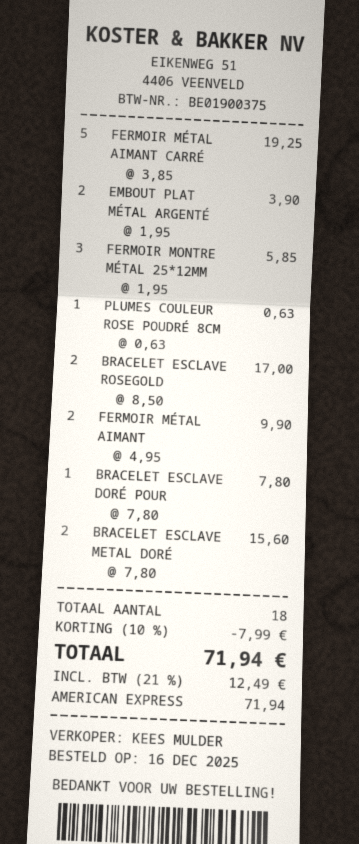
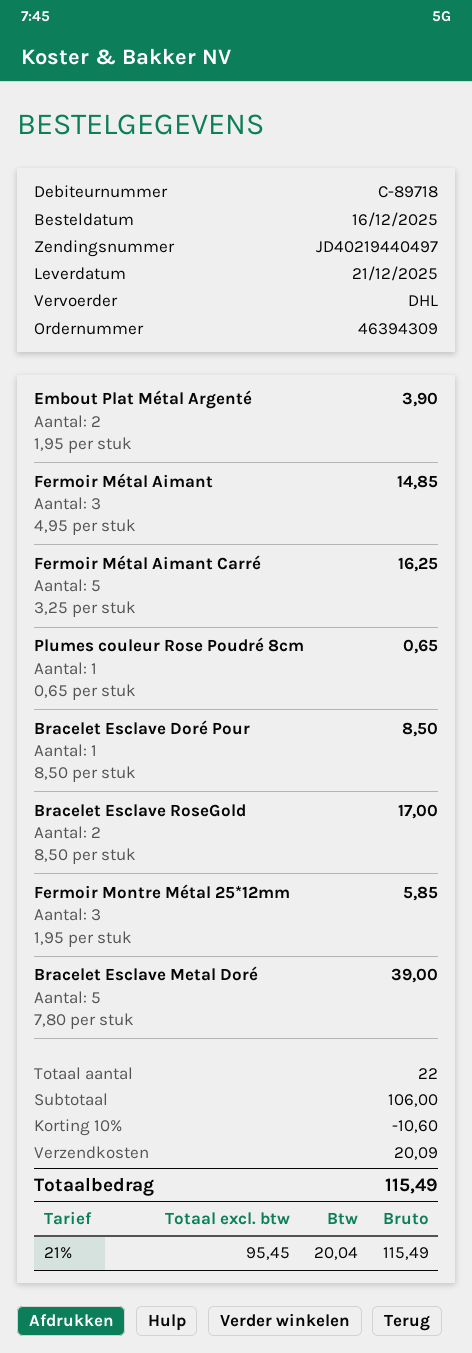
FERMOIR MÉTAL AIMANT CARRÉ: 5 x 3.85 = 19.25 -> 5 x 3.25 = 16.25
PLUMES COULEUR ROSE POUDRÉ 8CM: 1 x 0.63 = 0.63 -> 1 x 0.65 = 0.65
FERMOIR MÉTAL AIMANT: 2 x 4.95 = 9.90 -> 3 x 4.95 = 14.85
BRACELET ESCLAVE DORÉ POUR: 1 x 7.80 = 7.80 -> 1 x 8.50 = 8.50
BRACELET ESCLAVE METAL DORÉ: 2 x 7.80 = 15.60 -> 5 x 7.80 = 39.00
total quantity: 18 -> 22
discount: 10% = 7.99 -> 10% = 10.60
shipping: none -> 20.09
tax: 21% = 12.49 -> 21% = 20.04
total: 71.94 -> 115.49

